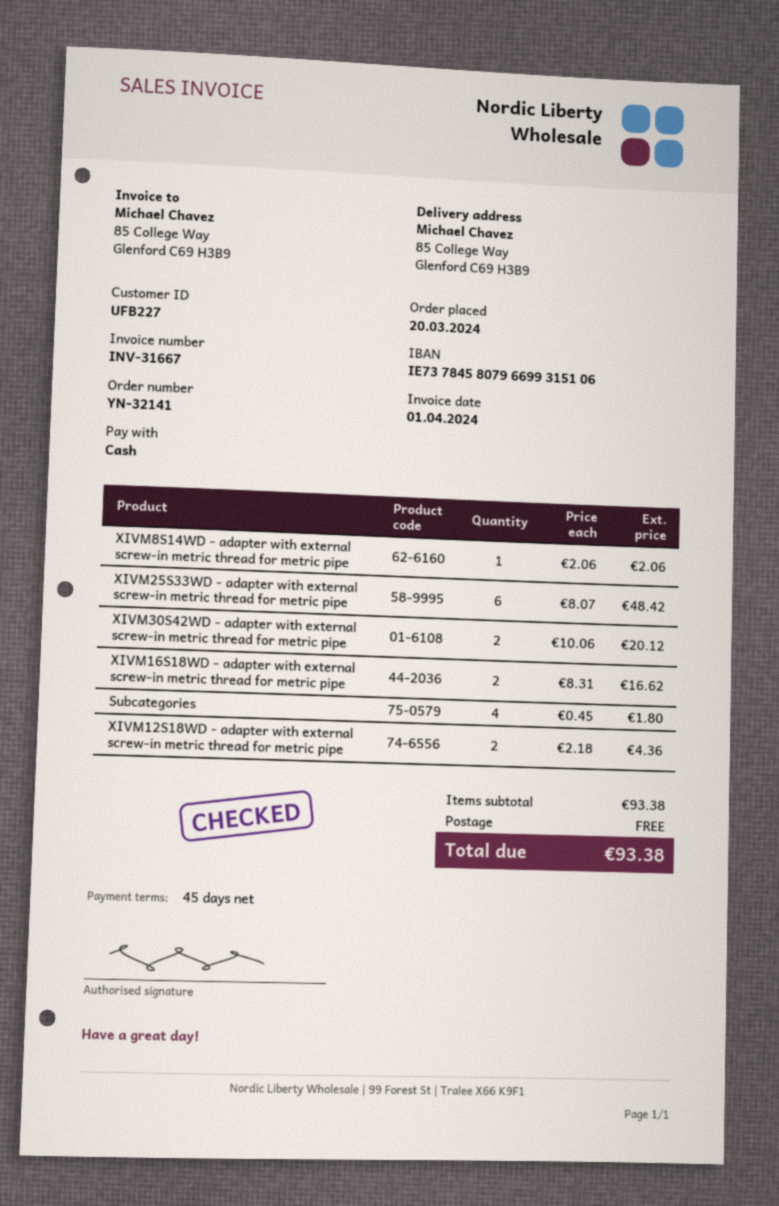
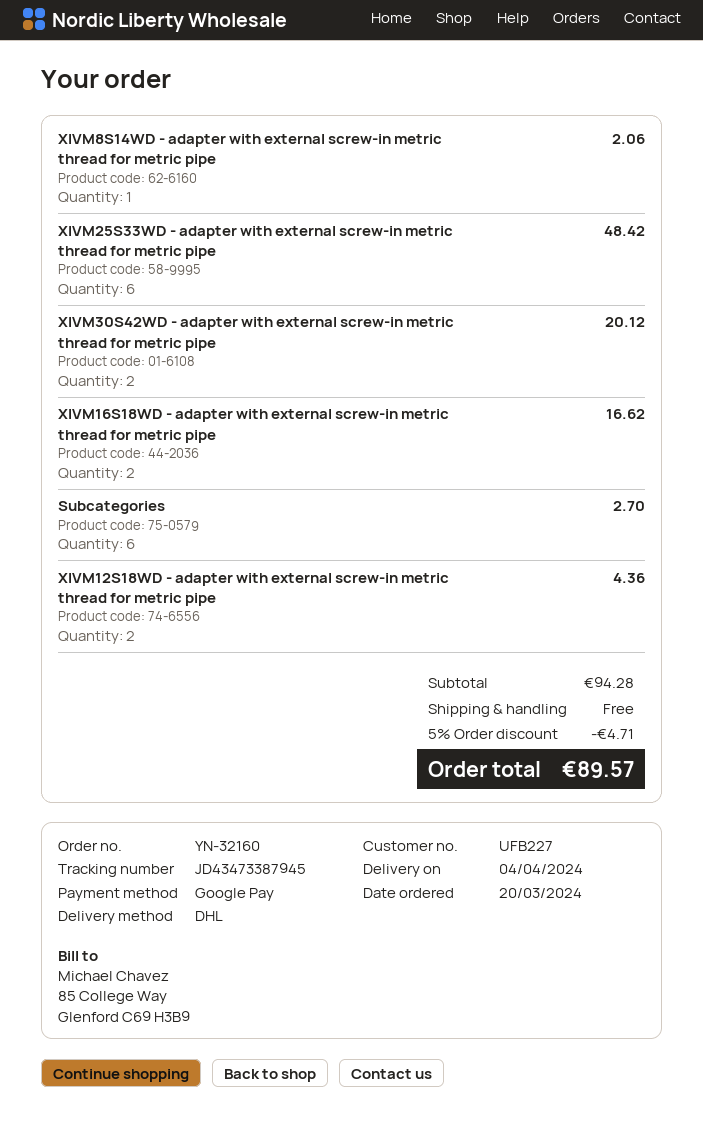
order number: YN-32141 -> YN-32160
payment method: cash -> Google Pay
Subcategories: 4 for 1.80 -> 6 for 2.70
subtotal: 93.38 -> 94.28
discount: none -> 5% = 4.71
total: 93.38 -> 89.57

